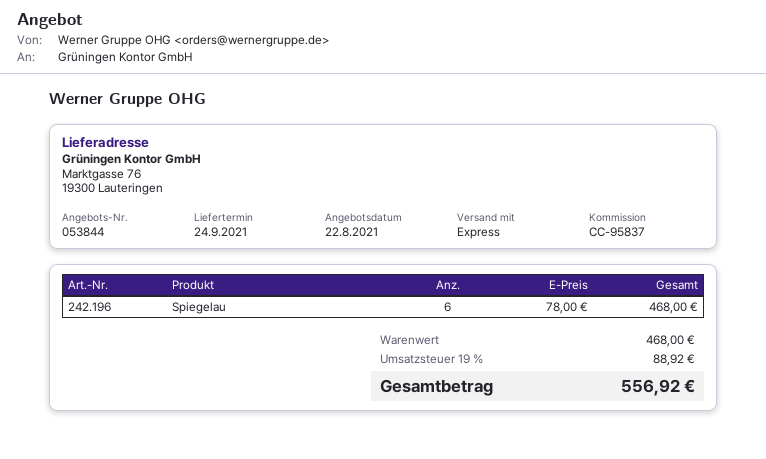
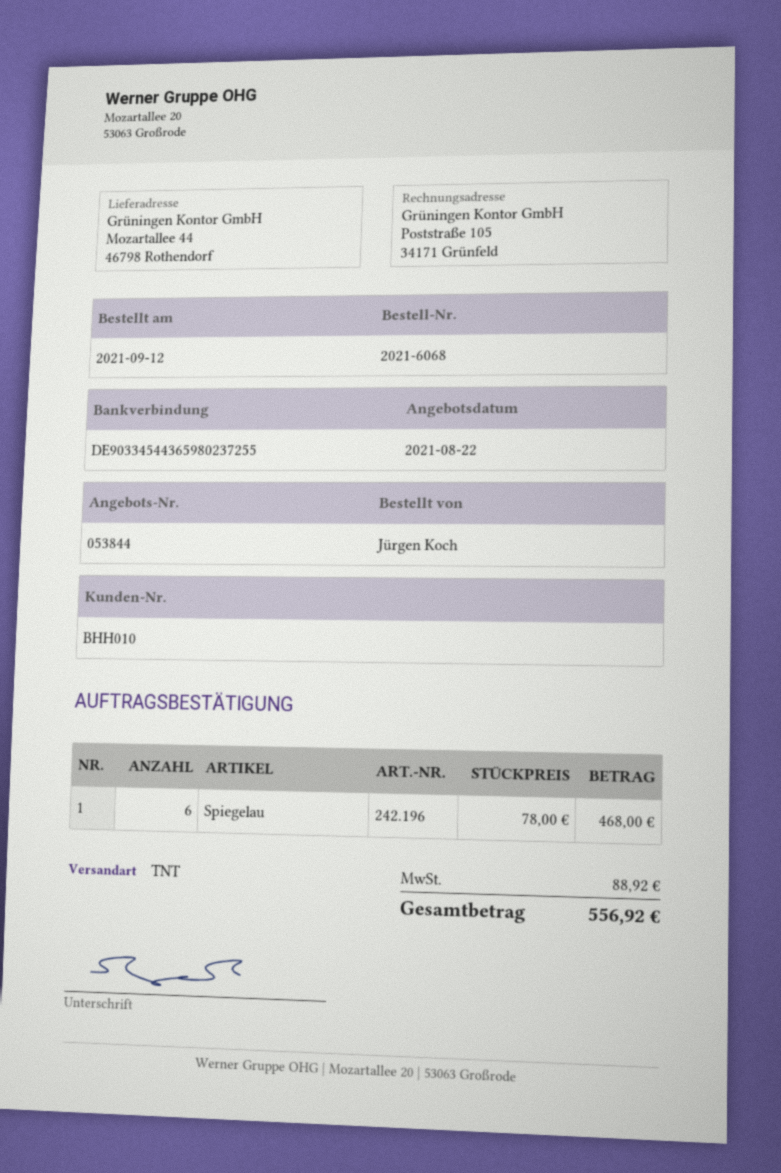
shipping method: express -> TNT
ship to: Marktgasse 76, 19300 Lauteringen -> Mozartallee 44, 46798 Rothendorf

